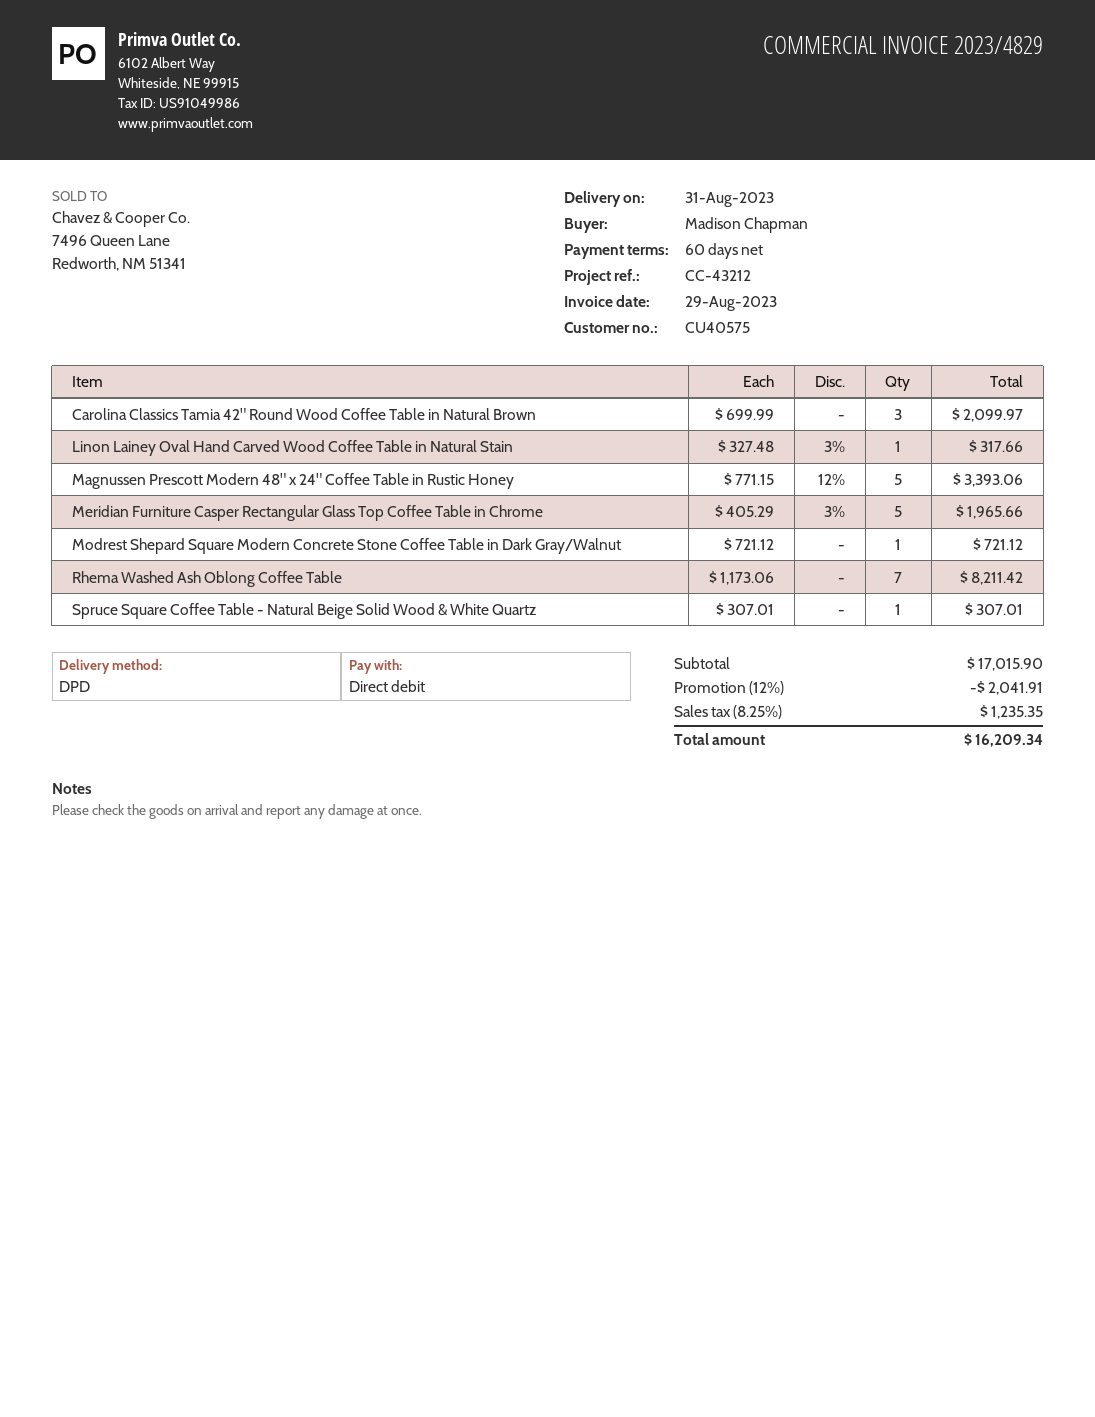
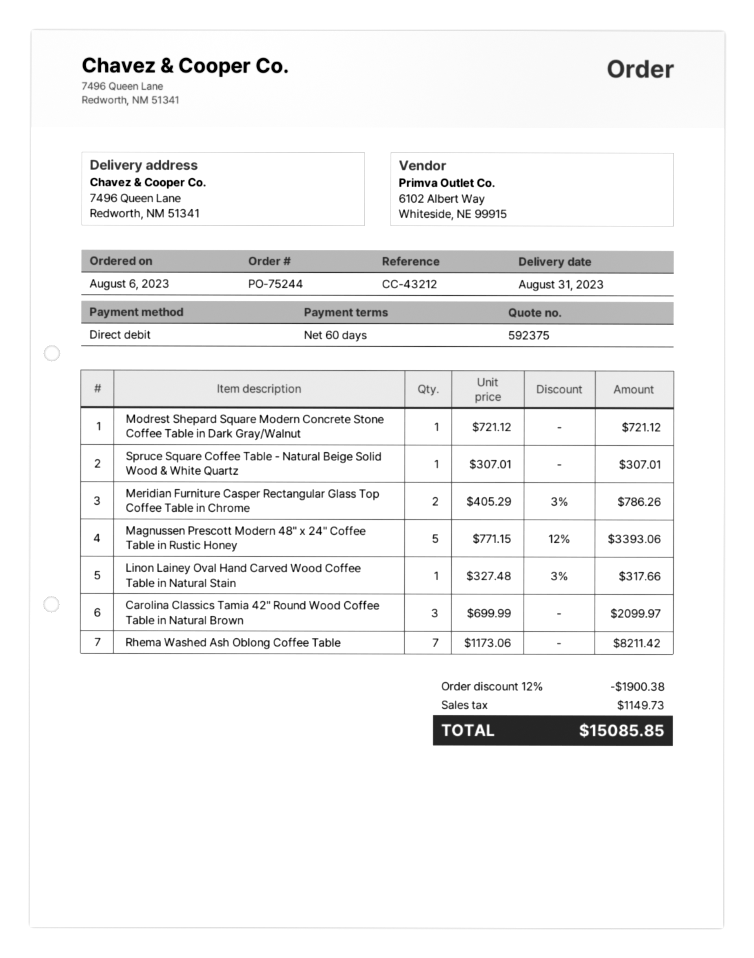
Meridian Furniture Casper Rectangular Glass Top Coffee Table in Chrome: 5 x 405.29 - 3% = 1965.66 -> 2 x 405.29 - 3% = 786.26
discount: 12% = 2041.91 -> 12% = 1900.38
tax: 1235.35 -> 1149.73
total: 16209.34 -> 15085.85

